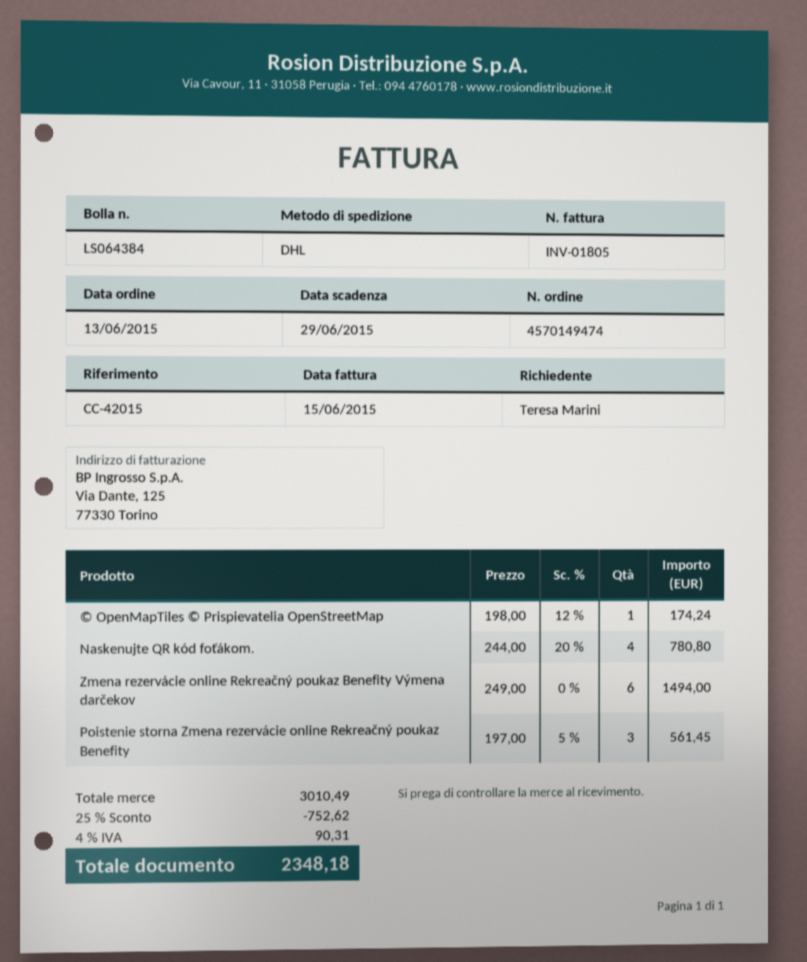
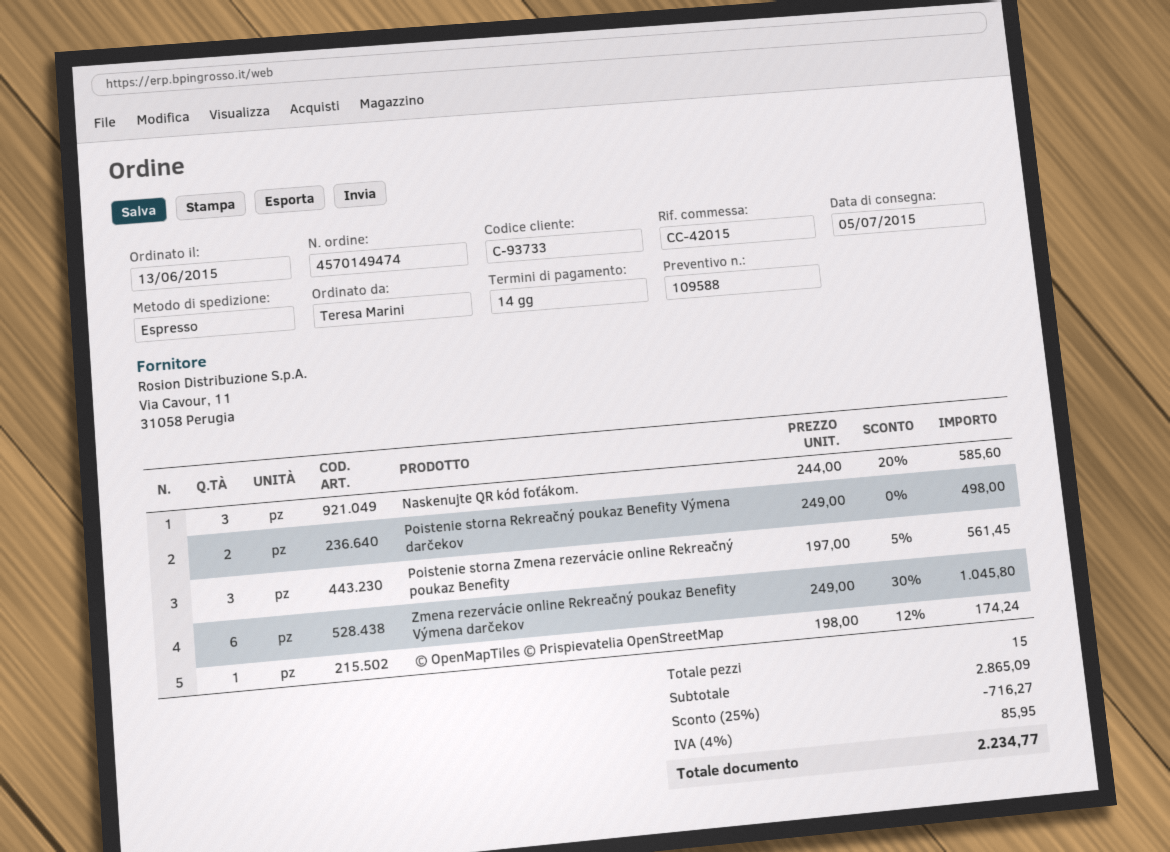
shipping method: DHL -> express
Naskenujte QR kód foťákom.: 4 x 244.00 - 20% = 780.80 -> 3 x 244.00 - 20% = 585.60
Zmena rezervácie online Rekreačný poukaz Benefity Výmena darčekov: 6 x 249.00 = 1494.00 -> 6 x 249.00 - 30% = 1045.80
Poistenie storna Rekreačný poukaz Benefity Výmena darčekov: none -> 2 x 249.00 = 498.00
subtotal: 3010.49 -> 2865.09
discount: 25% = 752.62 -> 25% = 716.27
tax: 4% = 90.31 -> 4% = 85.95
total: 2348.18 -> 2234.77

